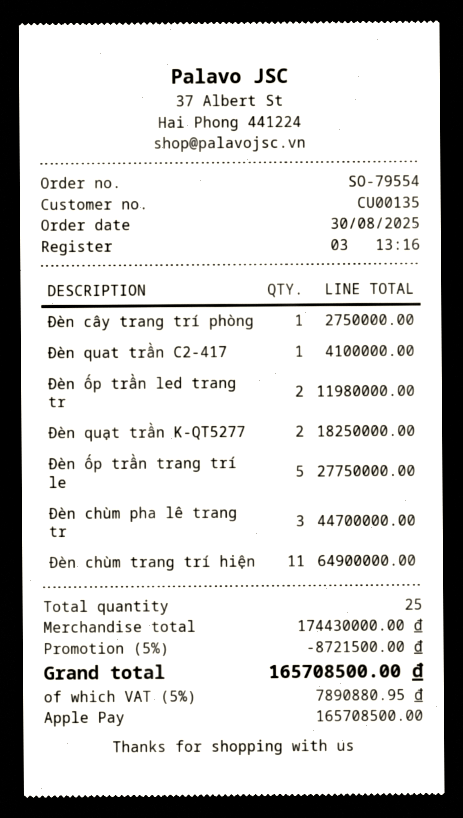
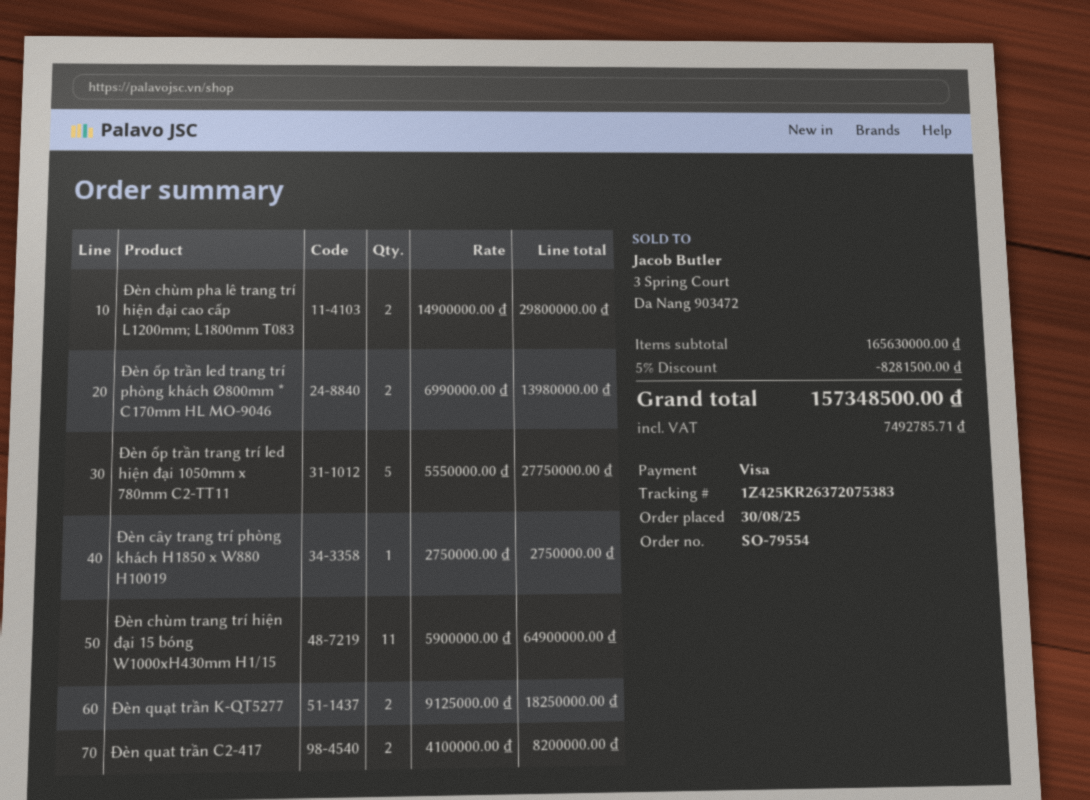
payment method: Apple Pay -> Visa
Đèn quat trần C2-417: 1 for 4100000.00 -> 2 for 8200000.00
Đèn ốp trần led trang tr: 2 for 11980000.00 -> 2 for 13980000.00
Đèn chùm pha lê trang tr: 3 for 44700000.00 -> 2 for 29800000.00
subtotal: 174430000.00 -> 165630000.00
discount: 5% = 8721500.00 -> 5% = 8281500.00
tax: 7890880.95 -> 7492785.71
total: 165708500.00 -> 157348500.00

